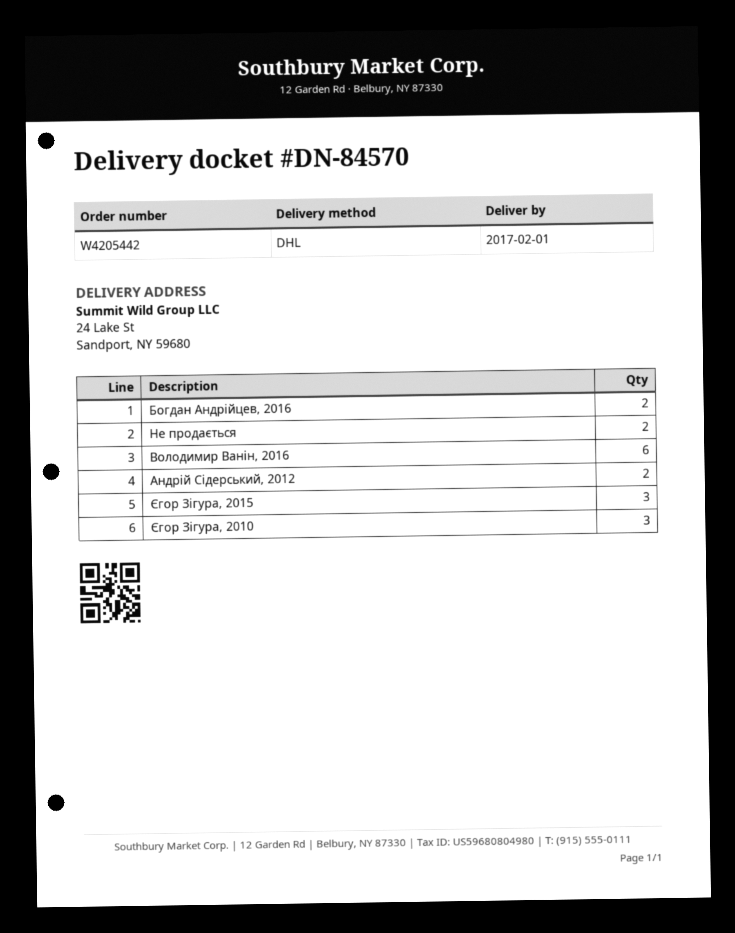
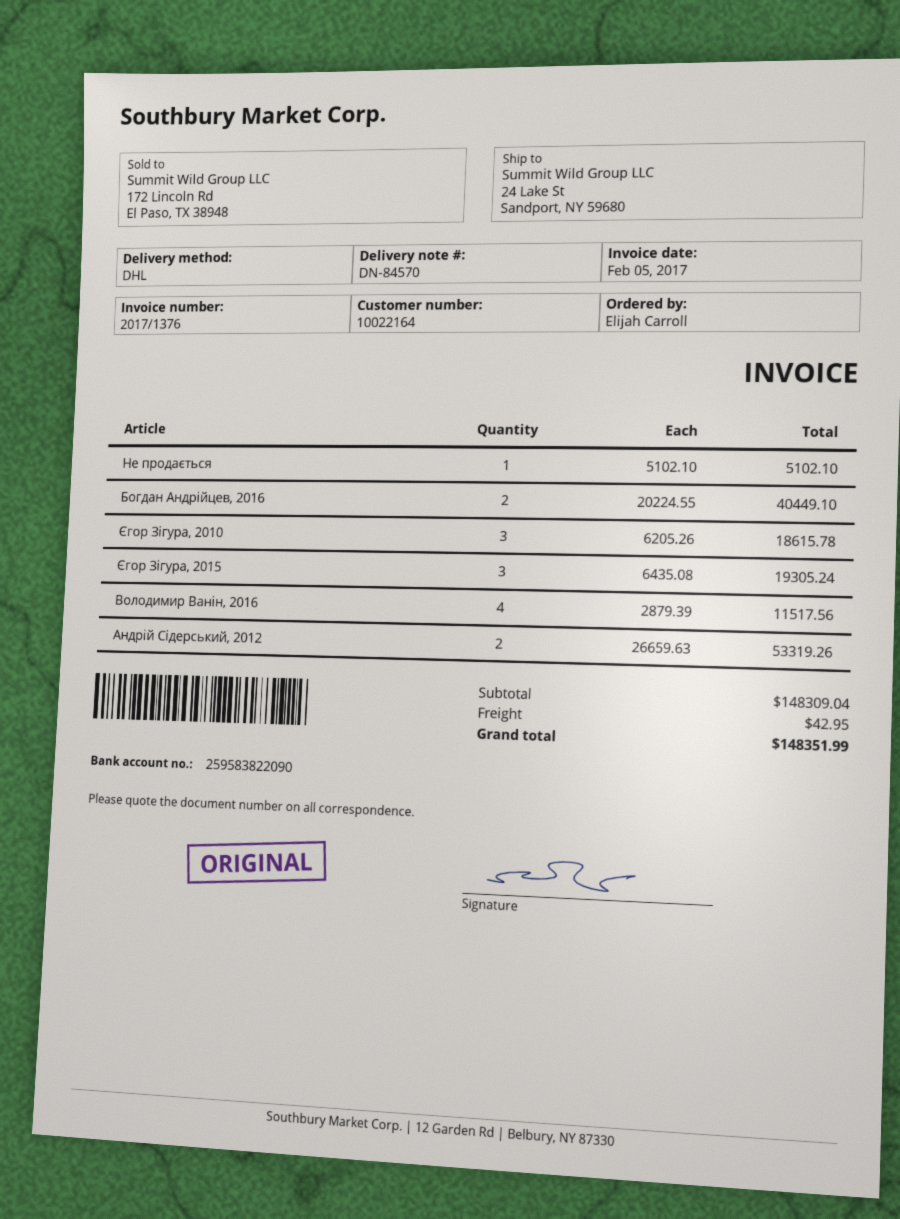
Не продається: 2 -> 1
Володимир Ванін, 2016: 6 -> 4

